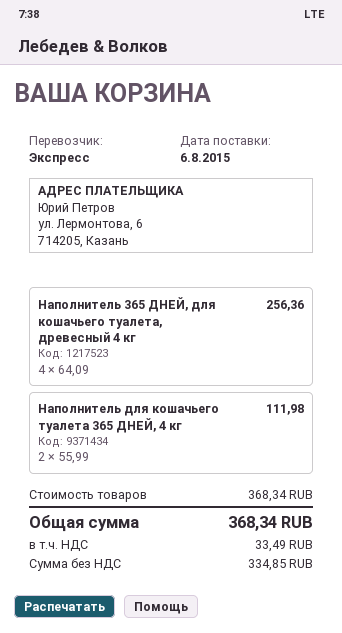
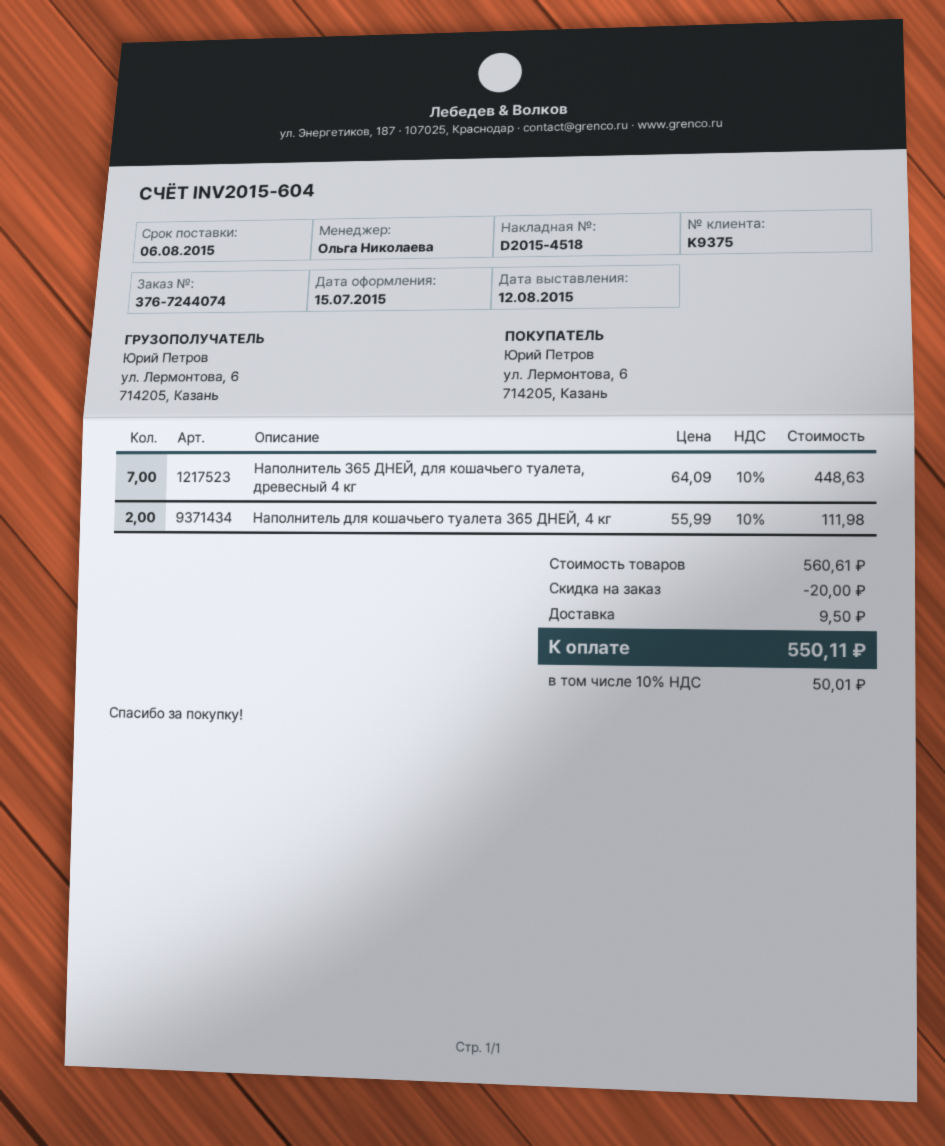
Наполнитель 365 ДНЕЙ, для кошачьего туалета, древесный 4 кг: 4 x 64.09 = 256.36 -> 7 x 64.09 = 448.63
subtotal: 368.34 -> 560.61
discount: none -> 20.00
shipping: none -> 9.50
tax: 33.49 -> 50.01
total: 368.34 -> 550.11

